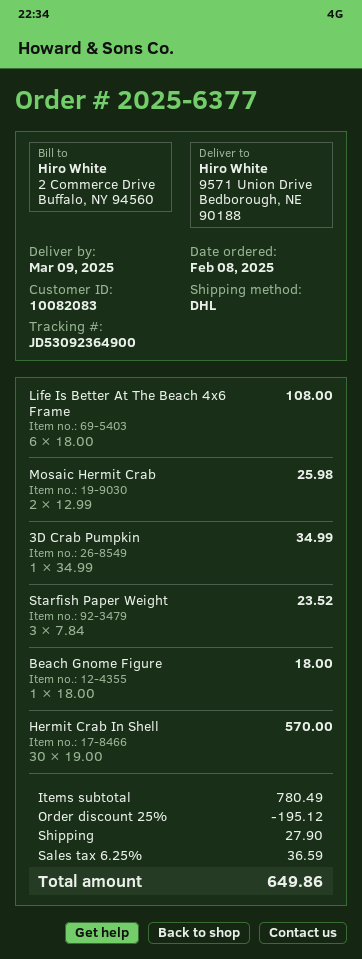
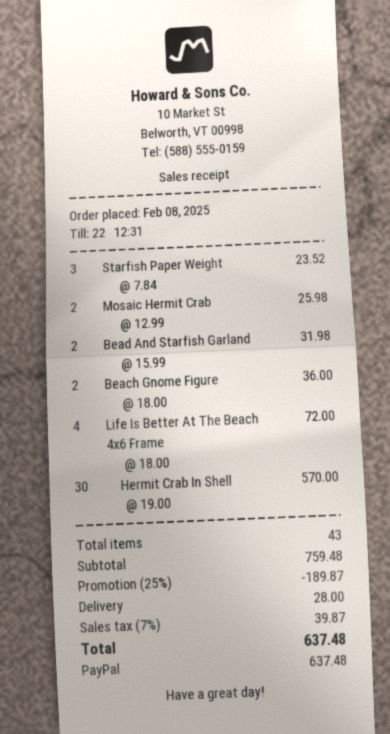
Life Is Better At The Beach 4x6 Frame: 6 x 18.00 = 108.00 -> 4 x 18.00 = 72.00
3D Crab Pumpkin: 1 x 34.99 = 34.99 -> none
Beach Gnome Figure: 1 x 18.00 = 18.00 -> 2 x 18.00 = 36.00
Bead And Starfish Garland: none -> 2 x 15.99 = 31.98
subtotal: 780.49 -> 759.48
discount: 25% = 195.12 -> 25% = 189.87
shipping: 27.90 -> 28.00
tax: 6.25% = 36.59 -> 7% = 39.87
total: 649.86 -> 637.48

